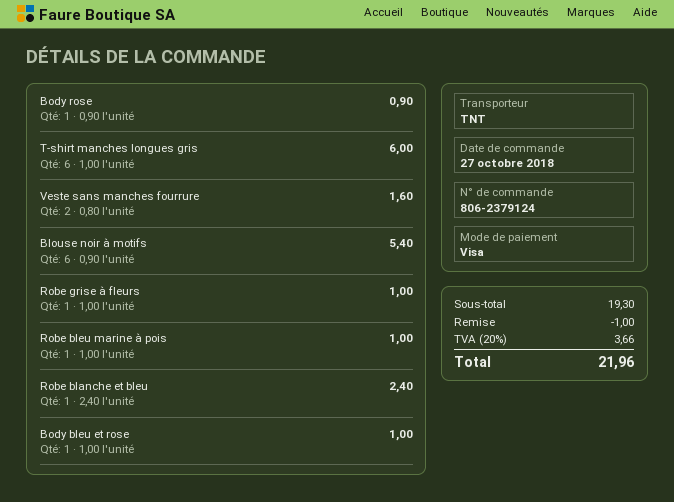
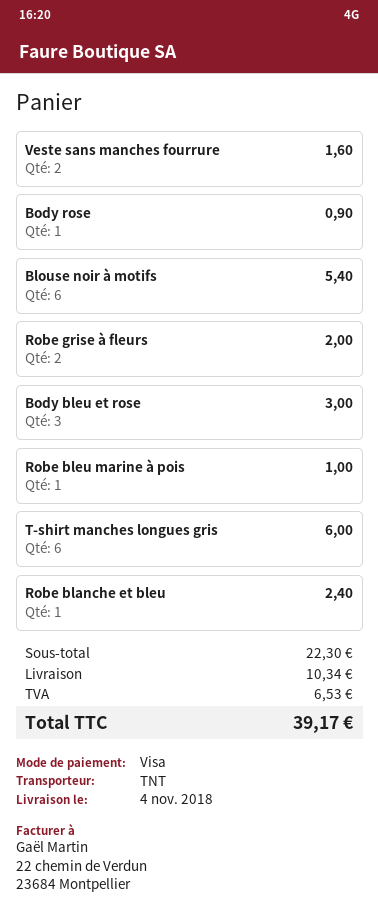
Robe grise à fleurs: 1 for 1.00 -> 2 for 2.00
Body bleu et rose: 1 for 1.00 -> 3 for 3.00
subtotal: 19.30 -> 22.30
discount: 1.00 -> none
shipping: none -> 10.34
tax: 3.66 -> 6.53
total: 21.96 -> 39.17

